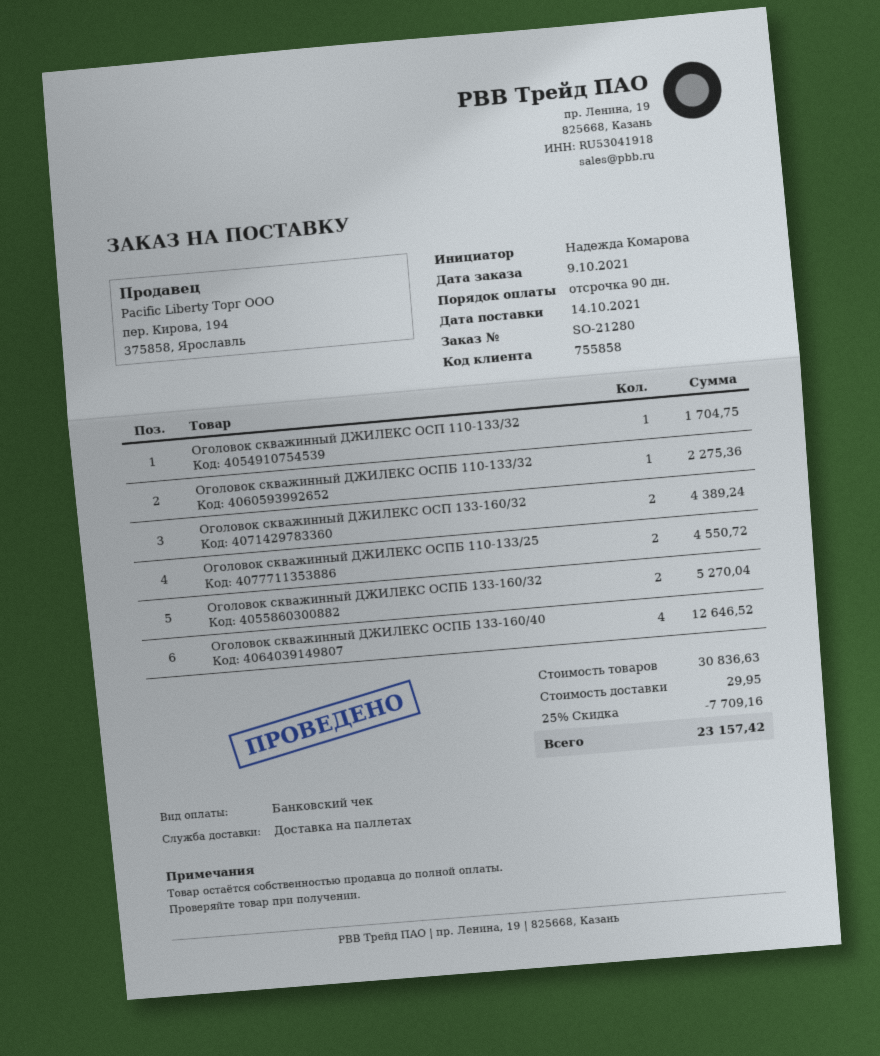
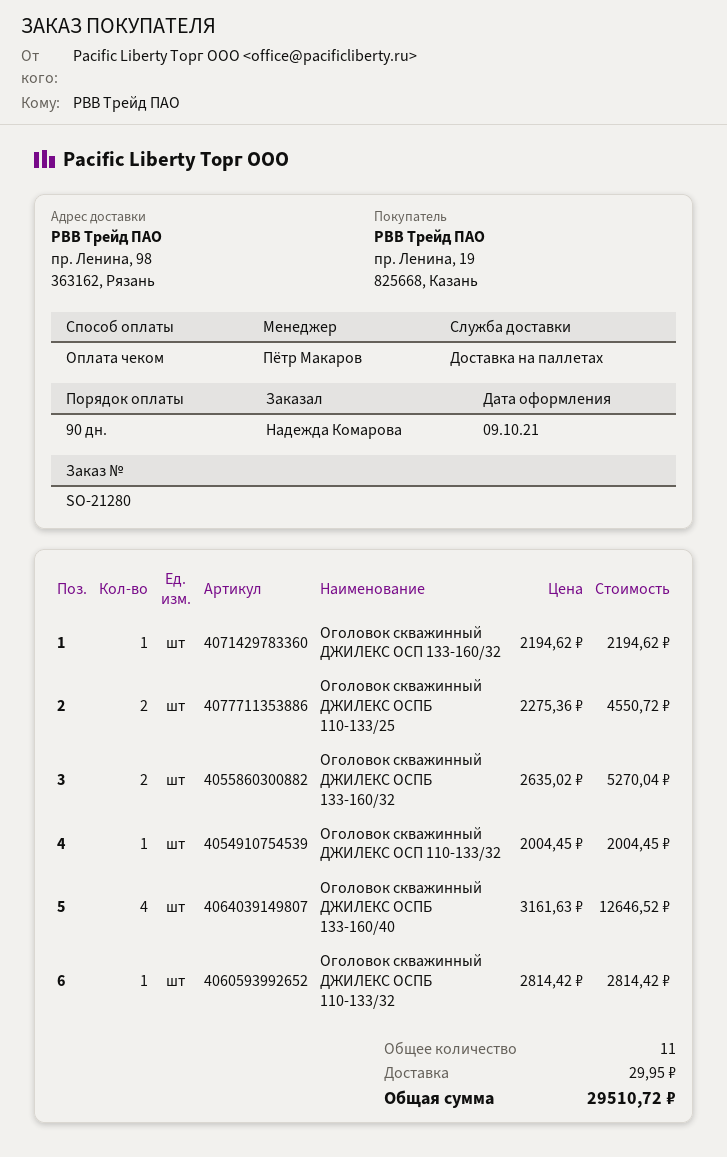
Оголовок скважинный ДЖИЛЕКС ОСП 110-133/32: 1 for 1704.75 -> 1 for 2004.45
Оголовок скважинный ДЖИЛЕКС ОСПБ 110-133/32: 1 for 2275.36 -> 1 for 2814.42
Оголовок скважинный ДЖИЛЕКС ОСП 133-160/32: 2 for 4389.24 -> 1 for 2194.62
discount: 25% = 7709.16 -> none
total: 23157.42 -> 29510.72

